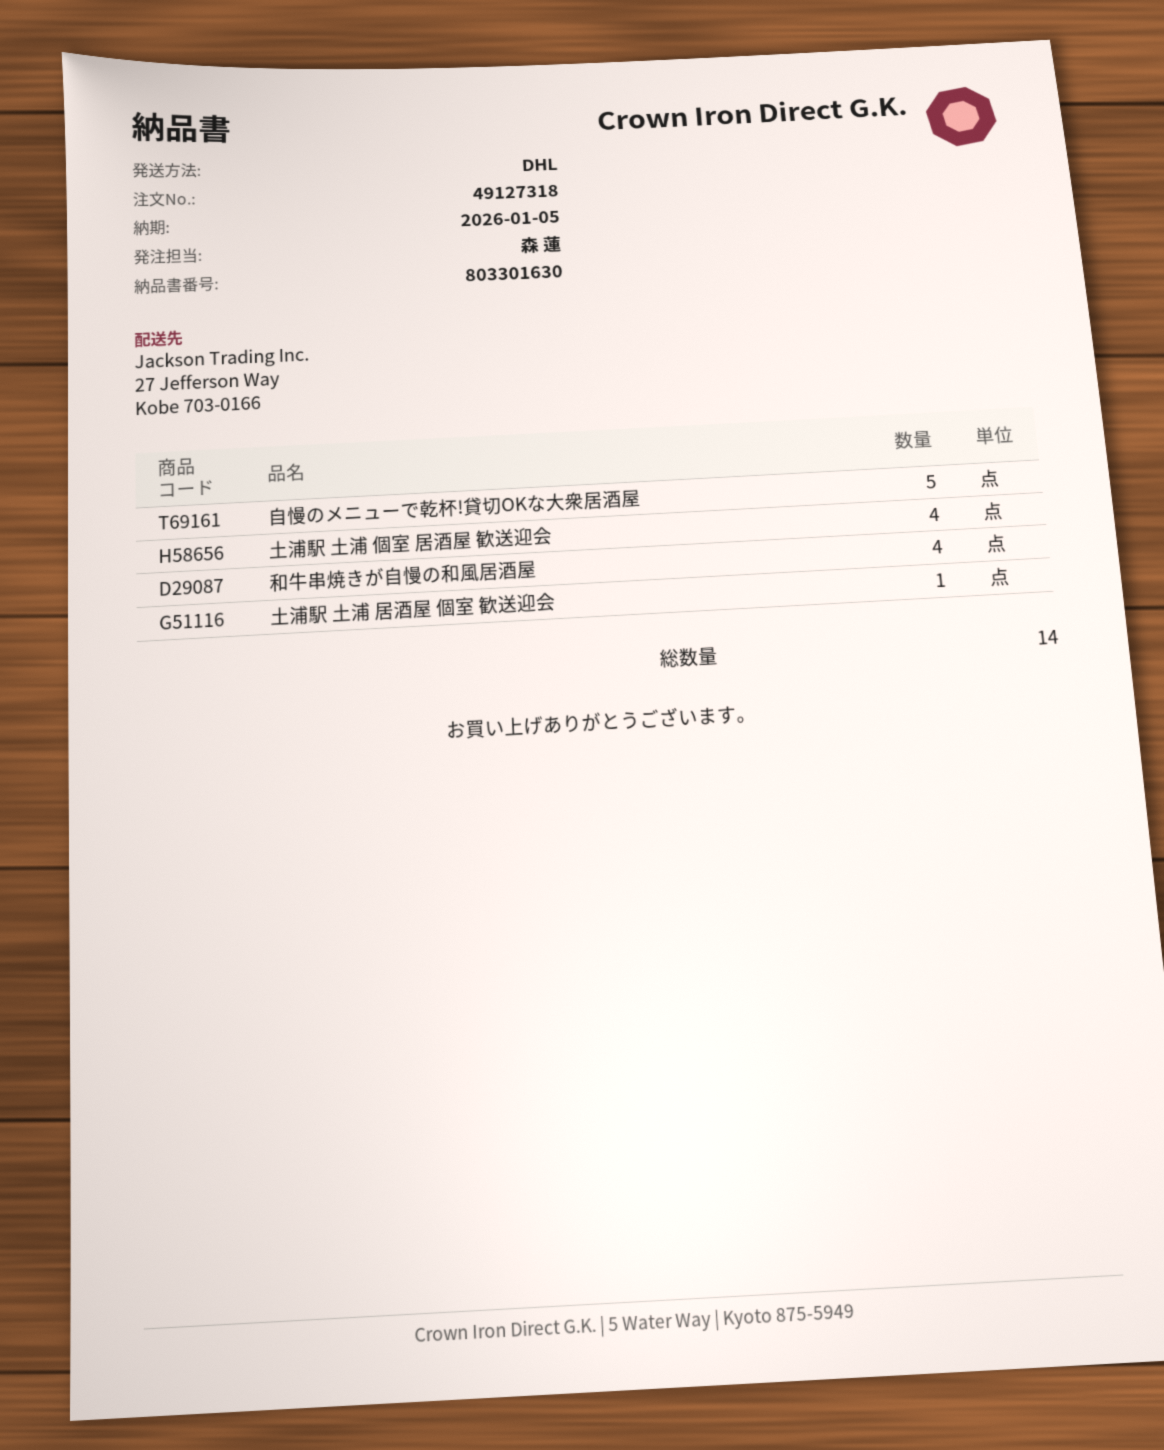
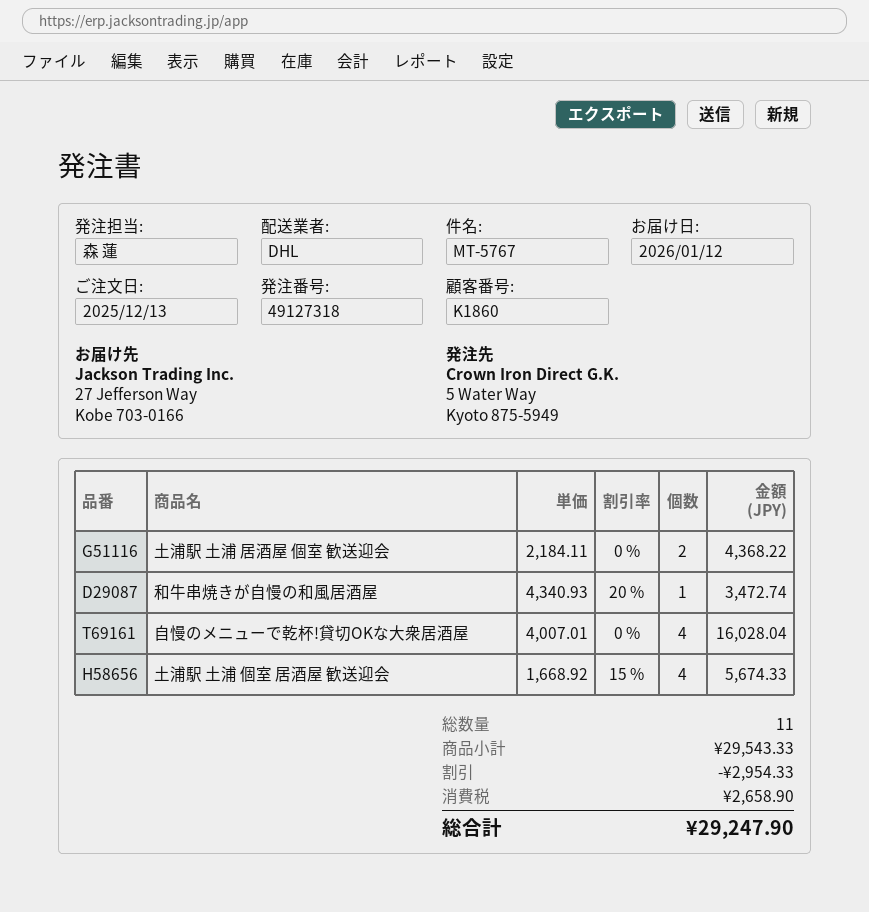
delivery date: 2026-01-05 -> 2026-01-12
自慢のメニューで乾杯!貸切OKな大衆居酒屋: 5 -> 4
和牛串焼きが自慢の和風居酒屋: 4 -> 1
土浦駅 土浦 居酒屋 個室 歓送迎会: 1 -> 2
total quantity: 14 -> 11

